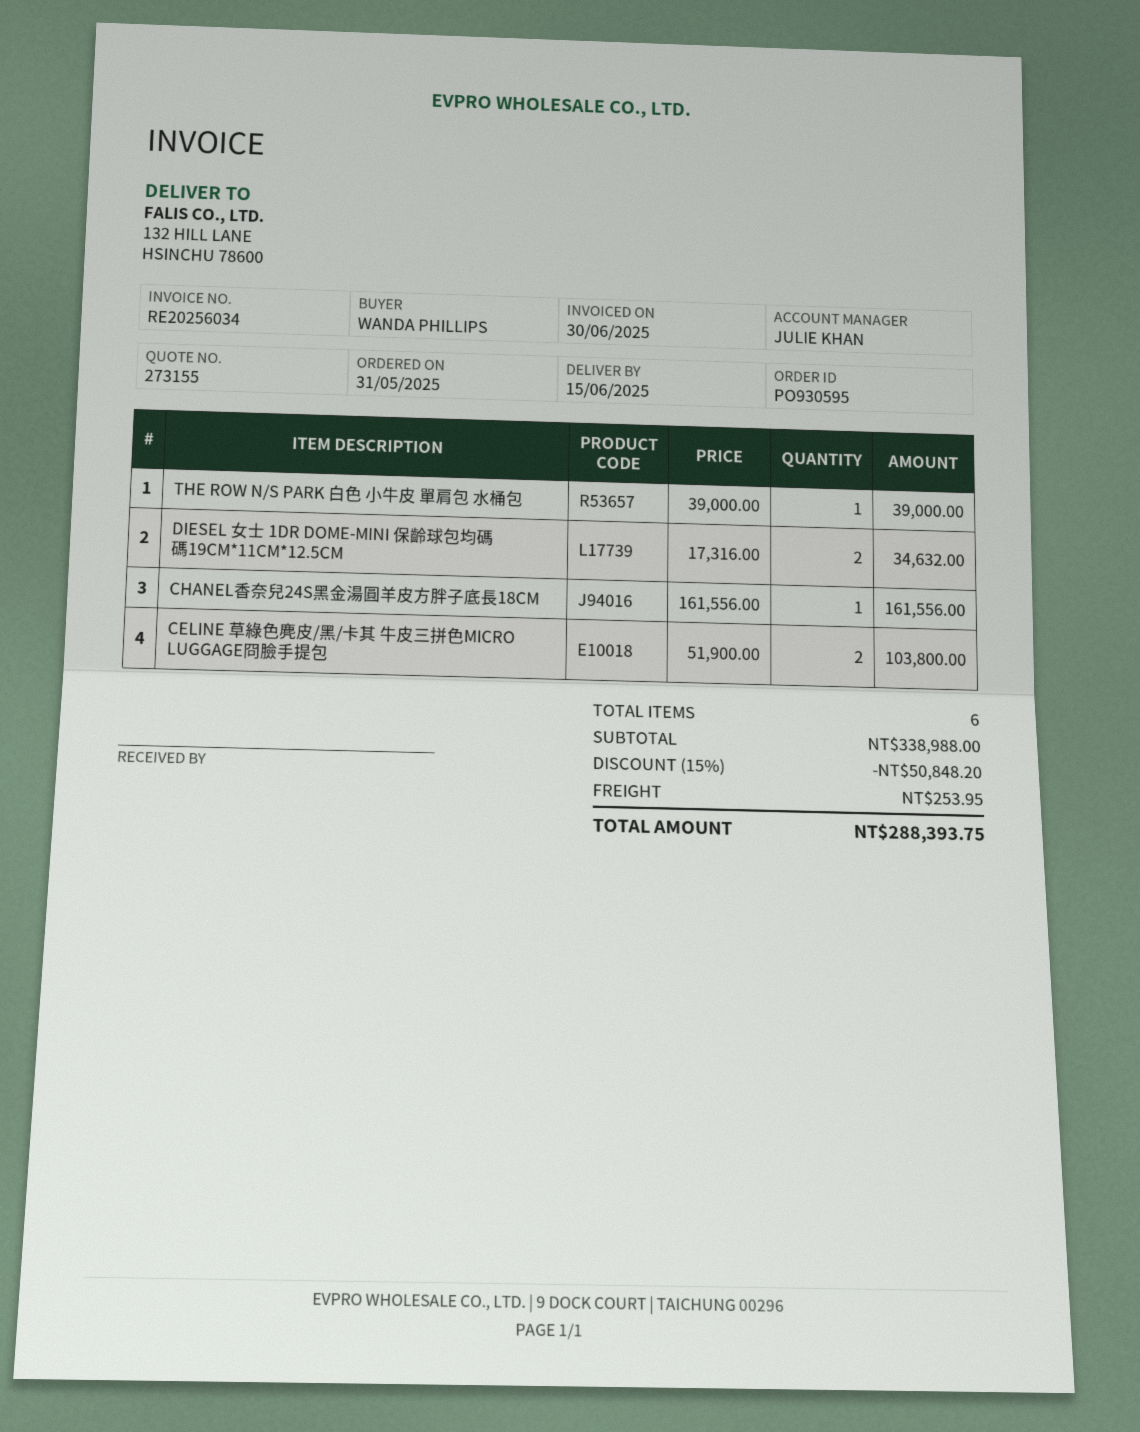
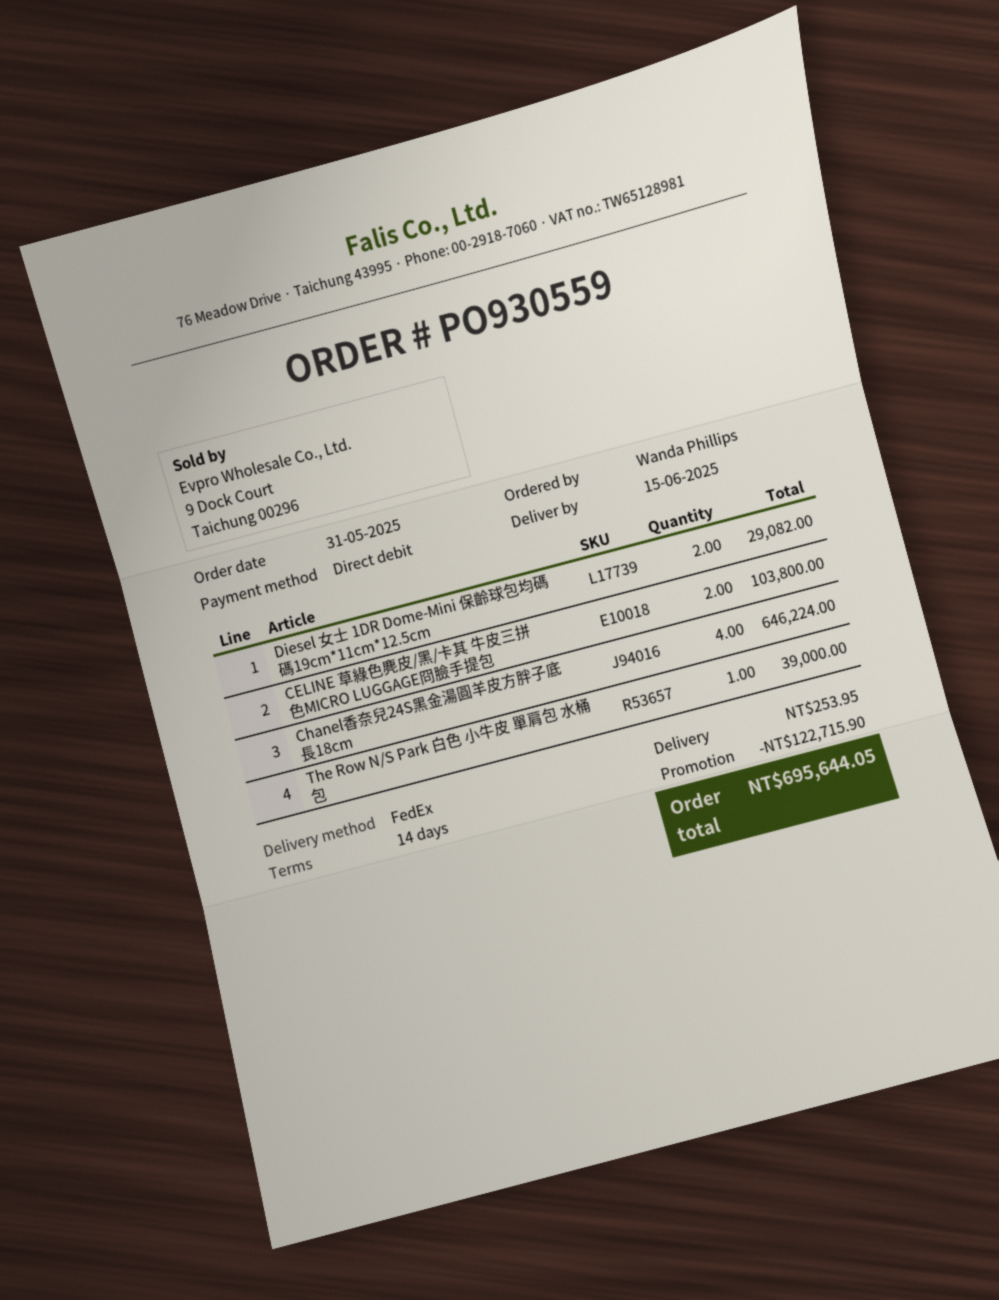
order number: PO930595 -> PO930559
DIESEL 女士 1DR DOME-MINI 保齡球包均碼碼19CM*11CM*12.5CM: 2 for 34632.00 -> 2 for 29082.00
CHANEL香奈兒24S黑金湯圓羊皮方胖子底長18CM: 1 for 161556.00 -> 4 for 646224.00
discount: 50848.20 -> 122715.90
total: 288393.75 -> 695644.05

